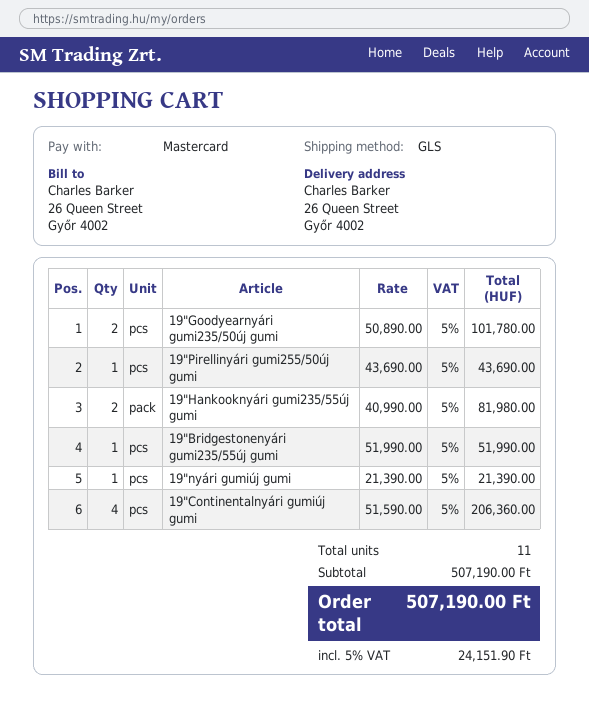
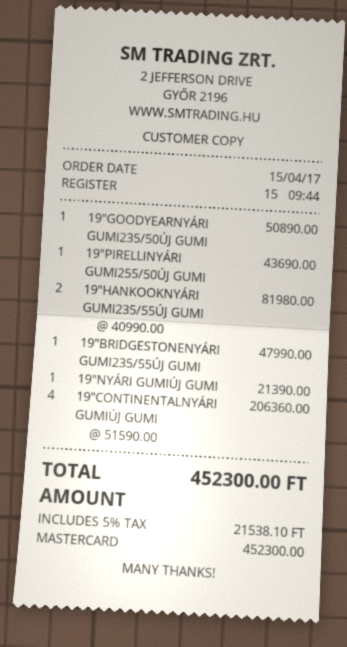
19"Goodyearnyári gumi235/50új gumi: 2 x 50890.00 = 101780.00 -> 1 x 50890.00 = 50890.00
19"Bridgestonenyári gumi235/55új gumi: 1 x 51990.00 = 51990.00 -> 1 x 47990.00 = 47990.00
tax: 5% = 24151.90 -> 5% = 21538.10
total: 507190.00 -> 452300.00

